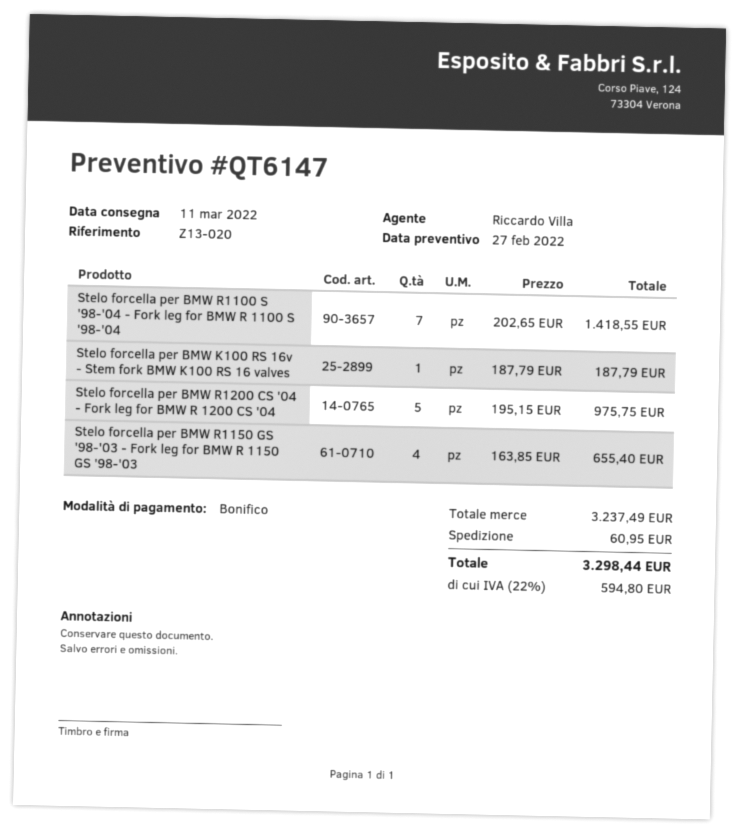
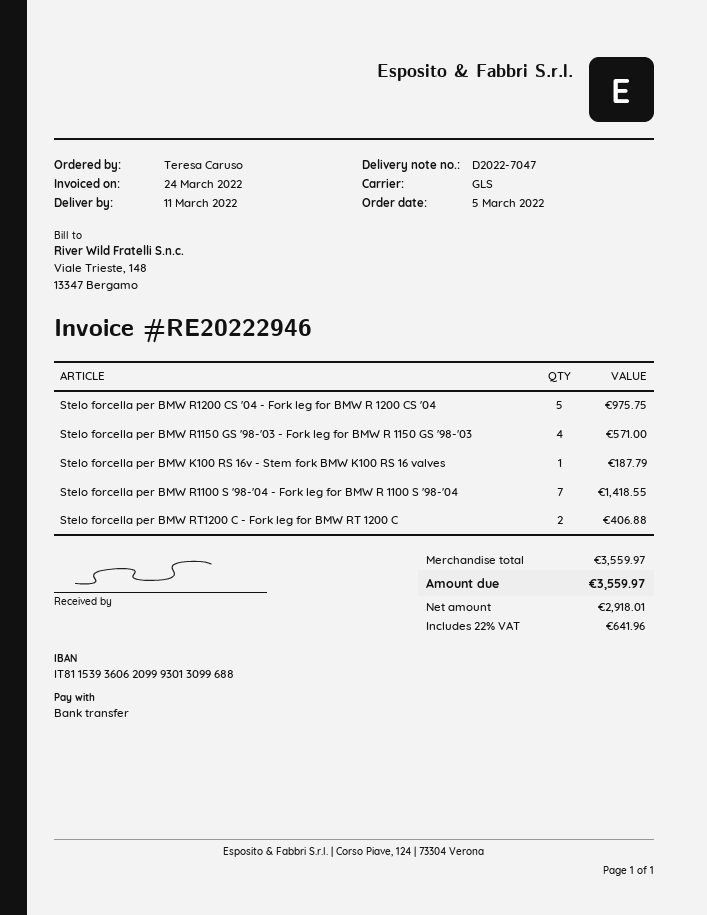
Stelo forcella per BMW R1150 GS '98-'03 - Fork leg for BMW R 1150 GS '98-'03: 4 for 655.40 -> 4 for 571.00
Stelo forcella per BMW RT1200 C - Fork leg for BMW RT 1200 C: none -> 2 for 406.88
subtotal: 3237.49 -> 3559.97
shipping: 60.95 -> none
tax: 22% = 594.80 -> 22% = 641.96
total: 3298.44 -> 3559.97

